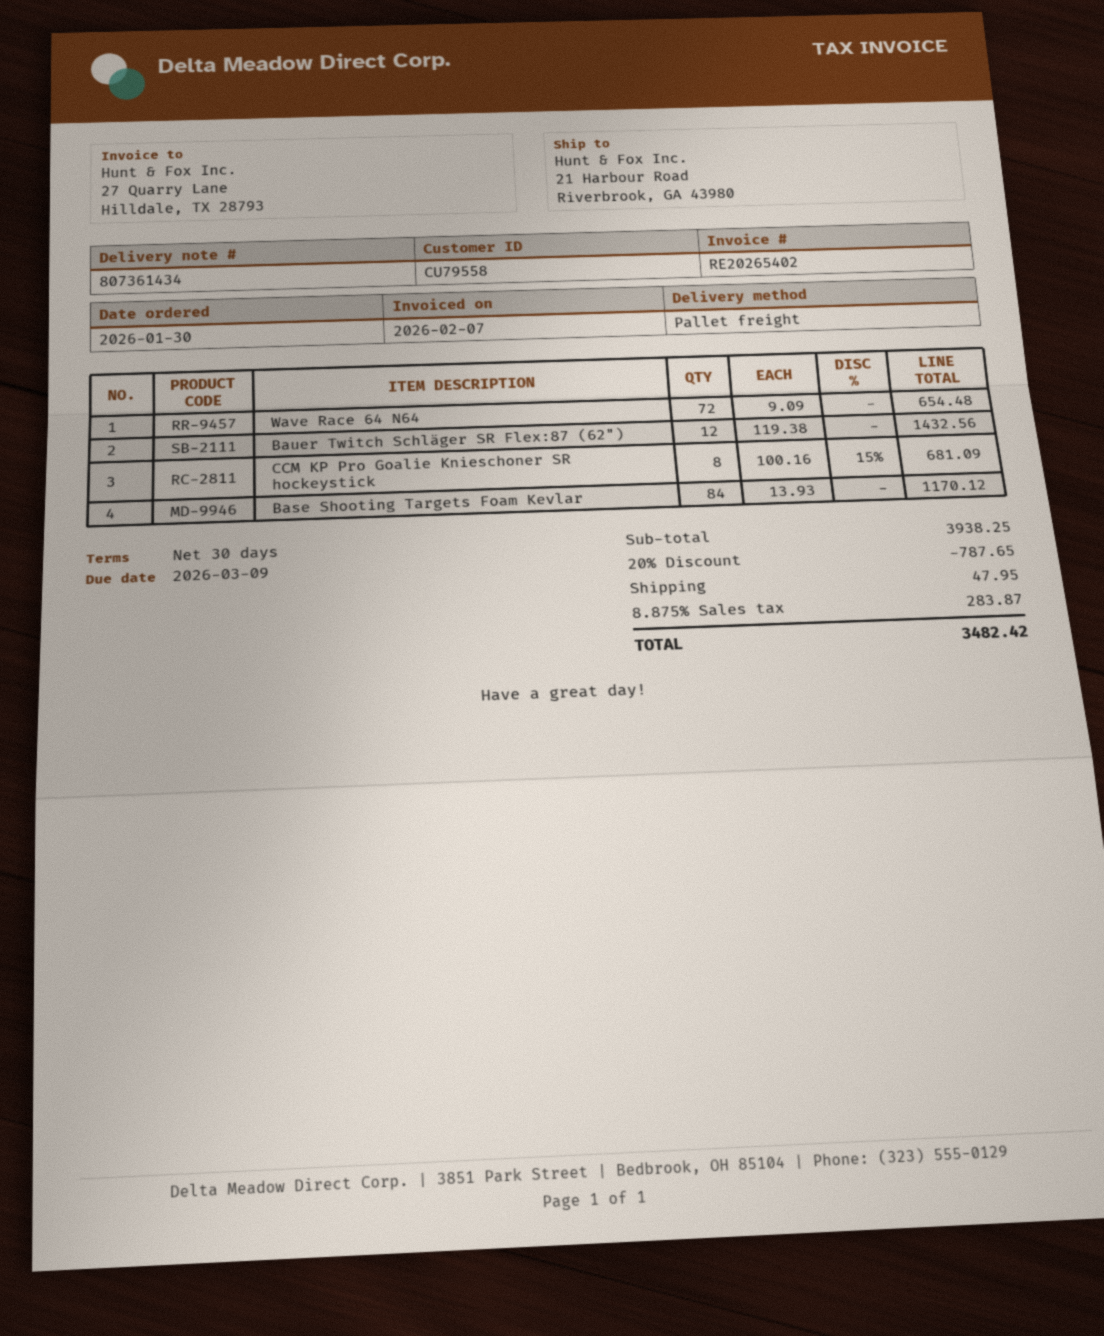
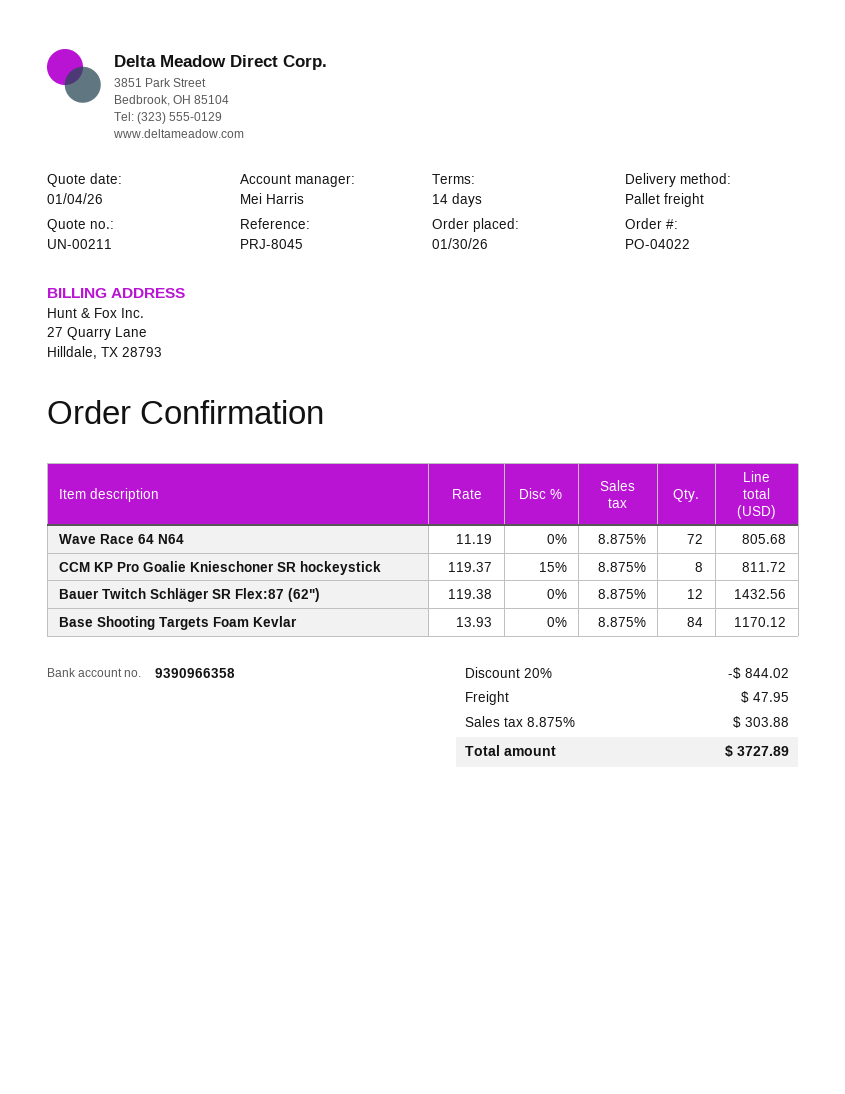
payment terms: 30 days -> 14 days
Wave Race 64 N64: 72 x 9.09 = 654.48 -> 72 x 11.19 = 805.68
CCM KP Pro Goalie Knieschoner SR hockeystick: 8 x 100.16 - 15% = 681.09 -> 8 x 119.37 - 15% = 811.72
discount: 20% = 787.65 -> 20% = 844.02
tax: 8.875% = 283.87 -> 8.875% = 303.88
total: 3482.42 -> 3727.89

